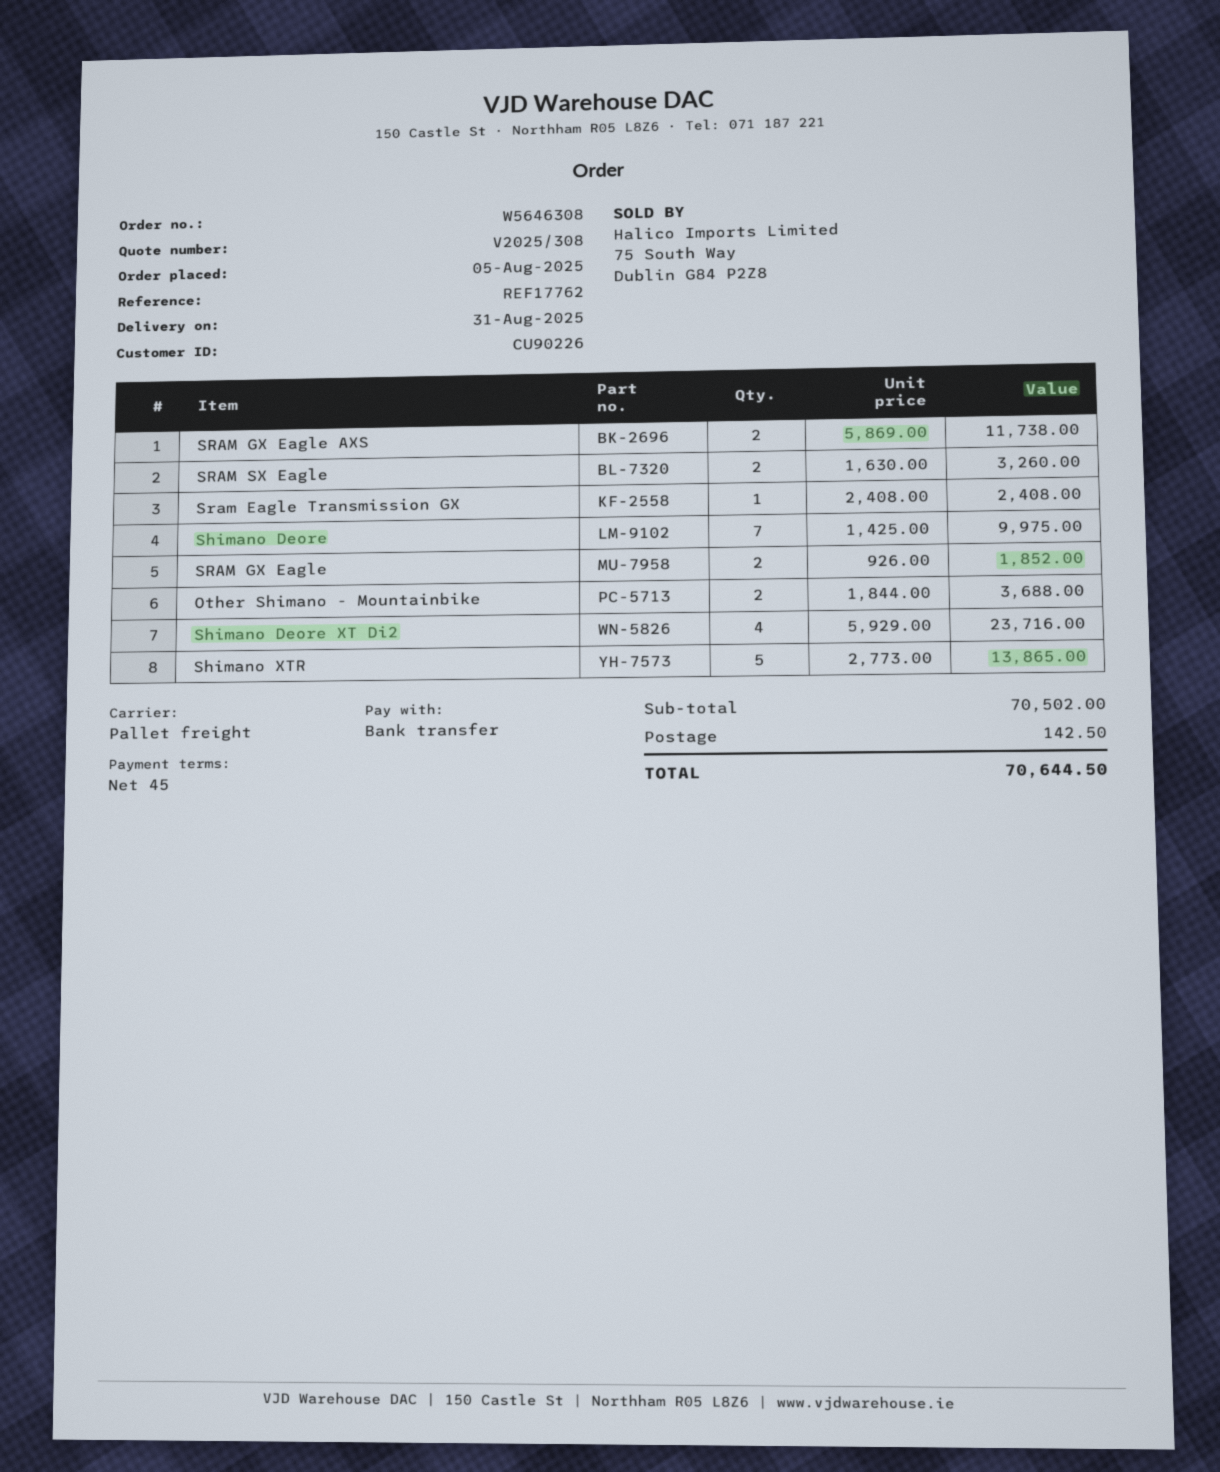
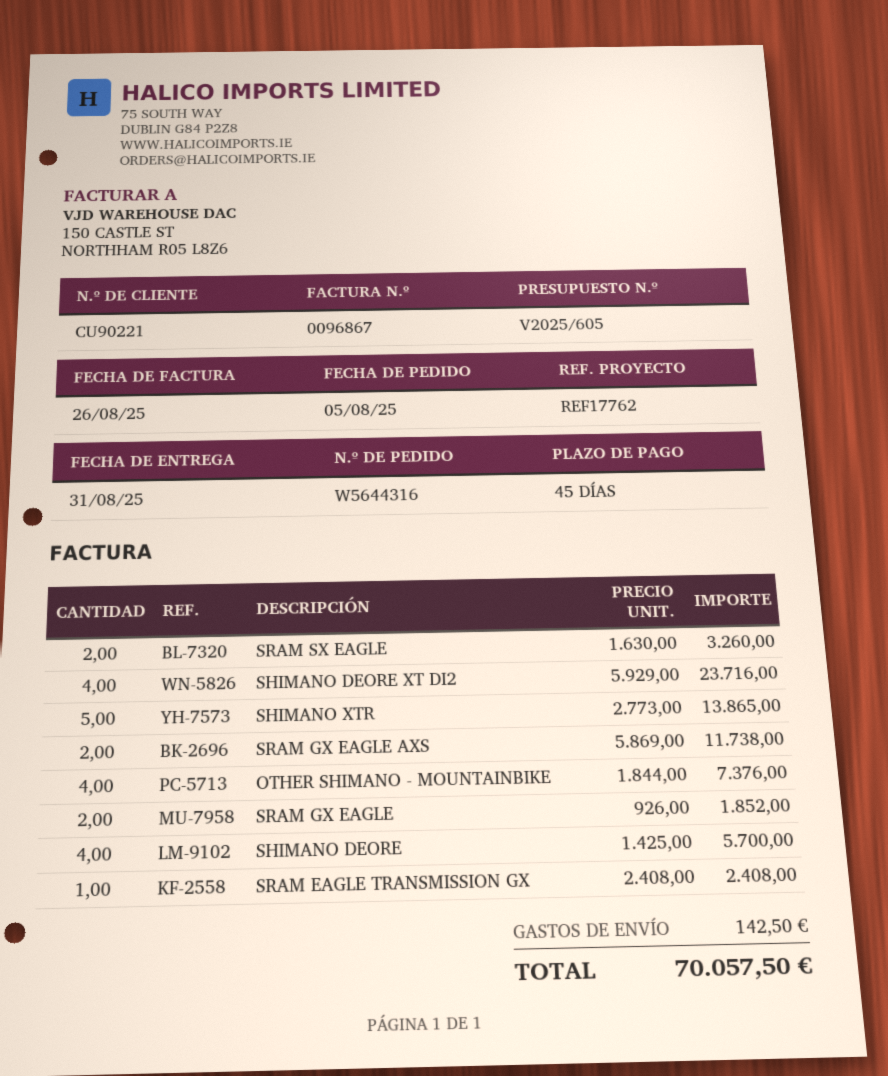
quote number: V2025/308 -> V2025/605
order number: W5646308 -> W5644316
customer number: CU90226 -> CU90221
Shimano Deore: 7 x 1425.00 = 9975.00 -> 4 x 1425.00 = 5700.00
Other Shimano - Mountainbike: 2 x 1844.00 = 3688.00 -> 4 x 1844.00 = 7376.00
total: 70644.50 -> 70057.50

